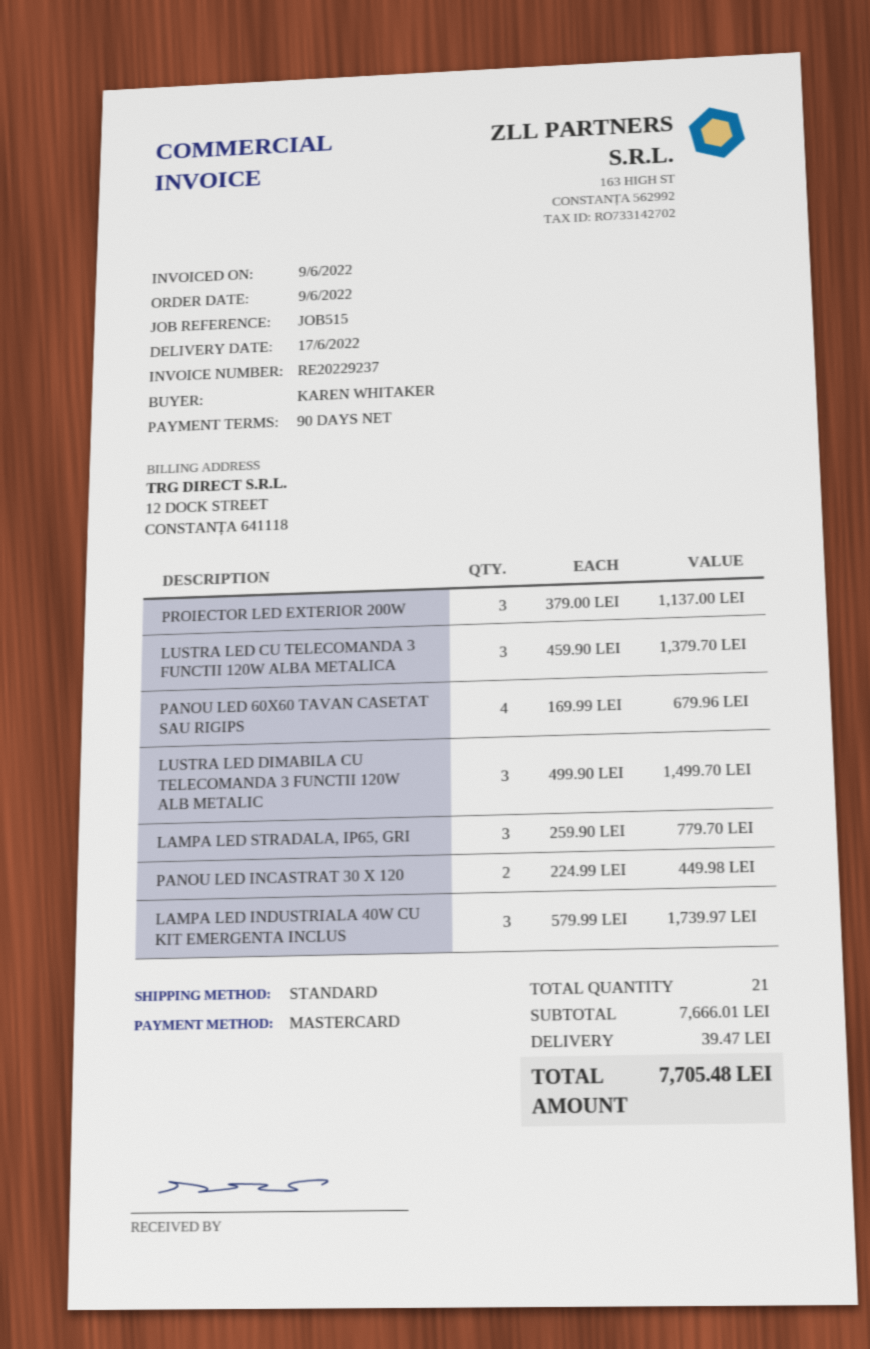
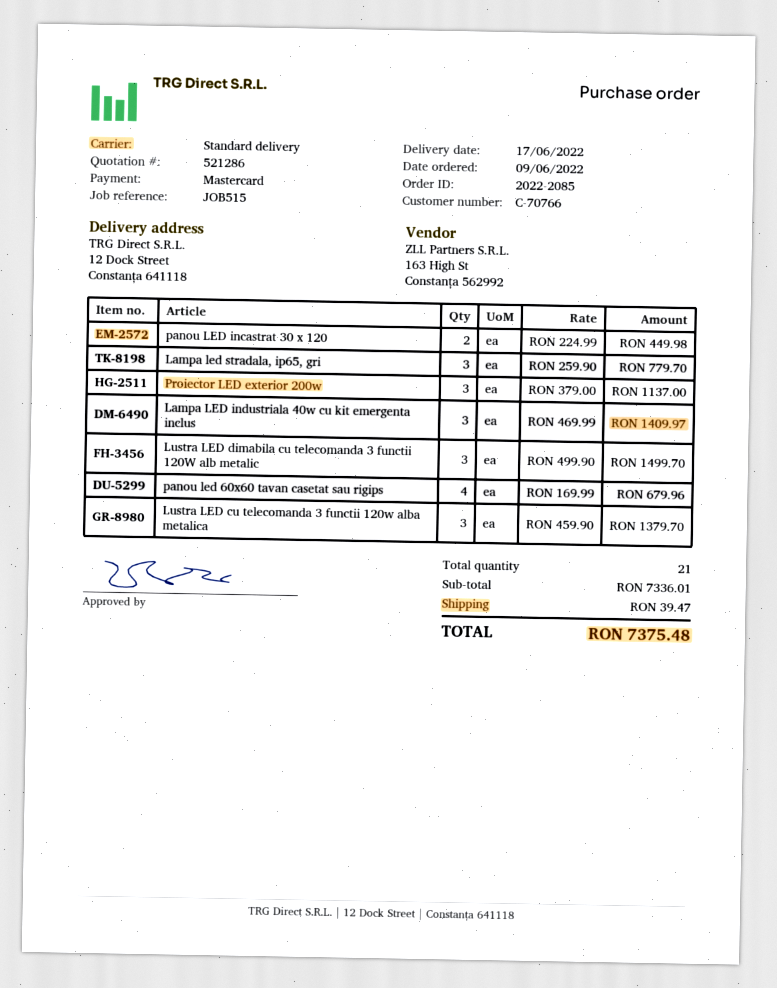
LAMPA LED INDUSTRIALA 40W CU KIT EMERGENTA INCLUS: 3 x 579.99 = 1739.97 -> 3 x 469.99 = 1409.97
subtotal: 7666.01 -> 7336.01
total: 7705.48 -> 7375.48

